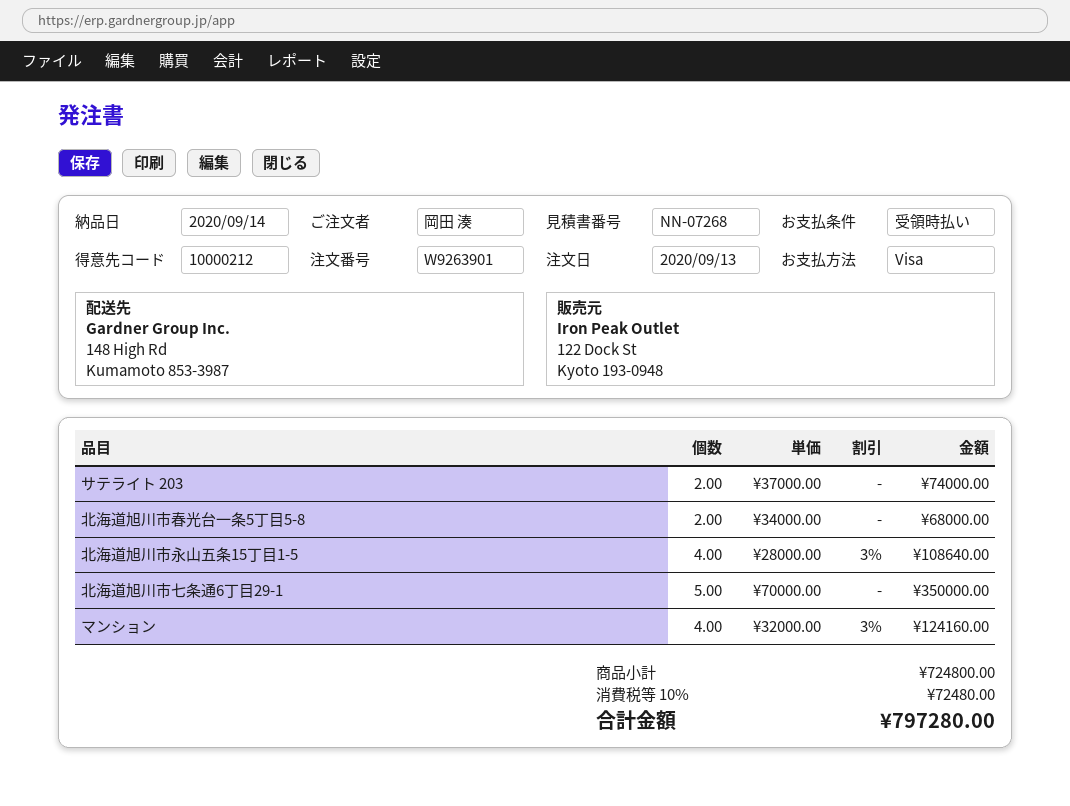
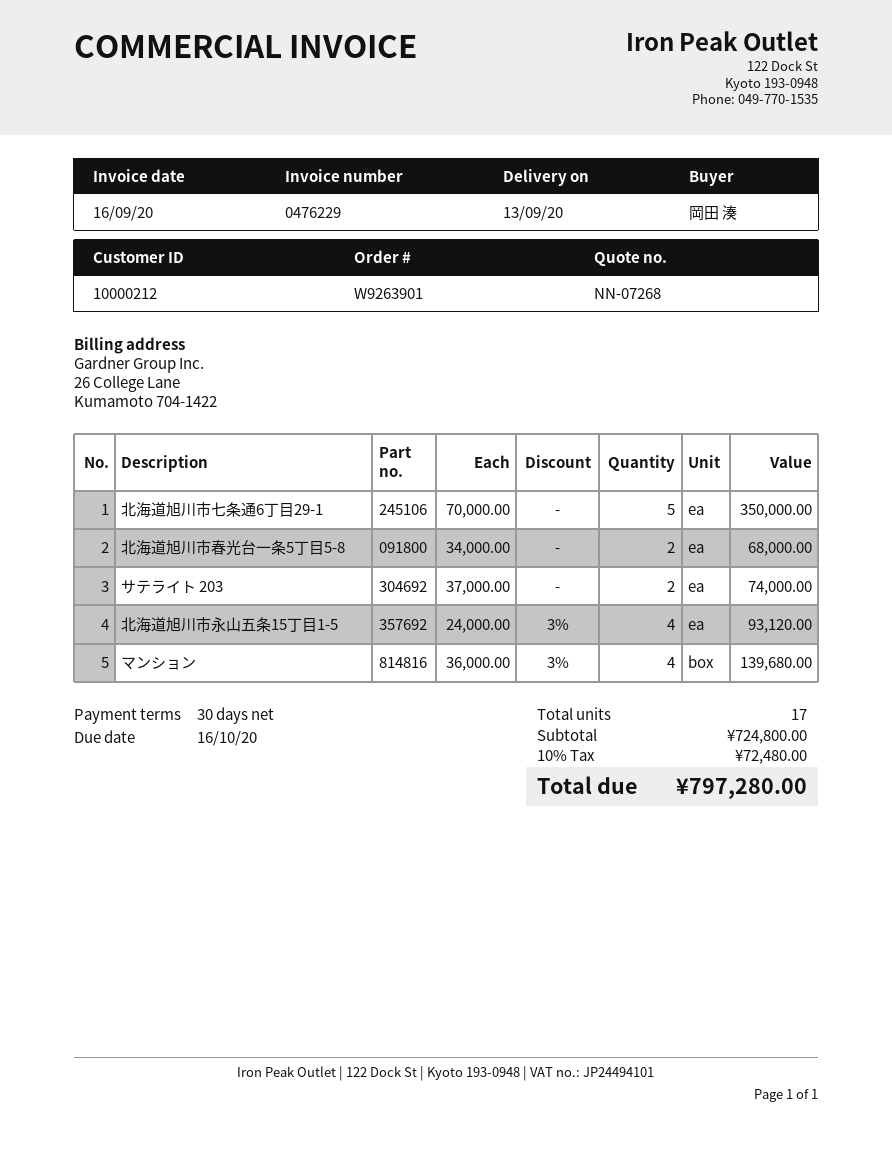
delivery date: 2020-09-14 -> 2020-09-13
payment terms: on receipt -> 30 days
北海道旭川市永山五条15丁目1-5: 4 x 28000.00 - 3% = 108640.00 -> 4 x 24000.00 - 3% = 93120.00
マンション: 4 x 32000.00 - 3% = 124160.00 -> 4 x 36000.00 - 3% = 139680.00

